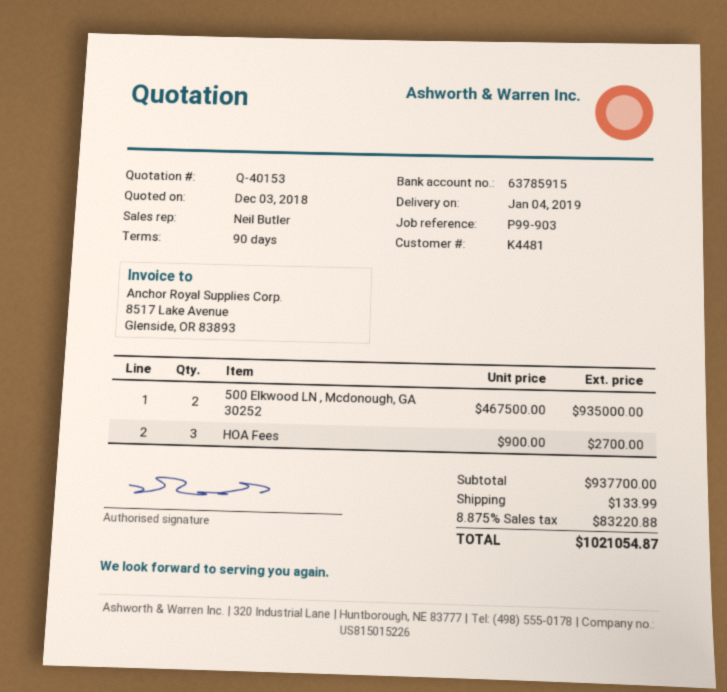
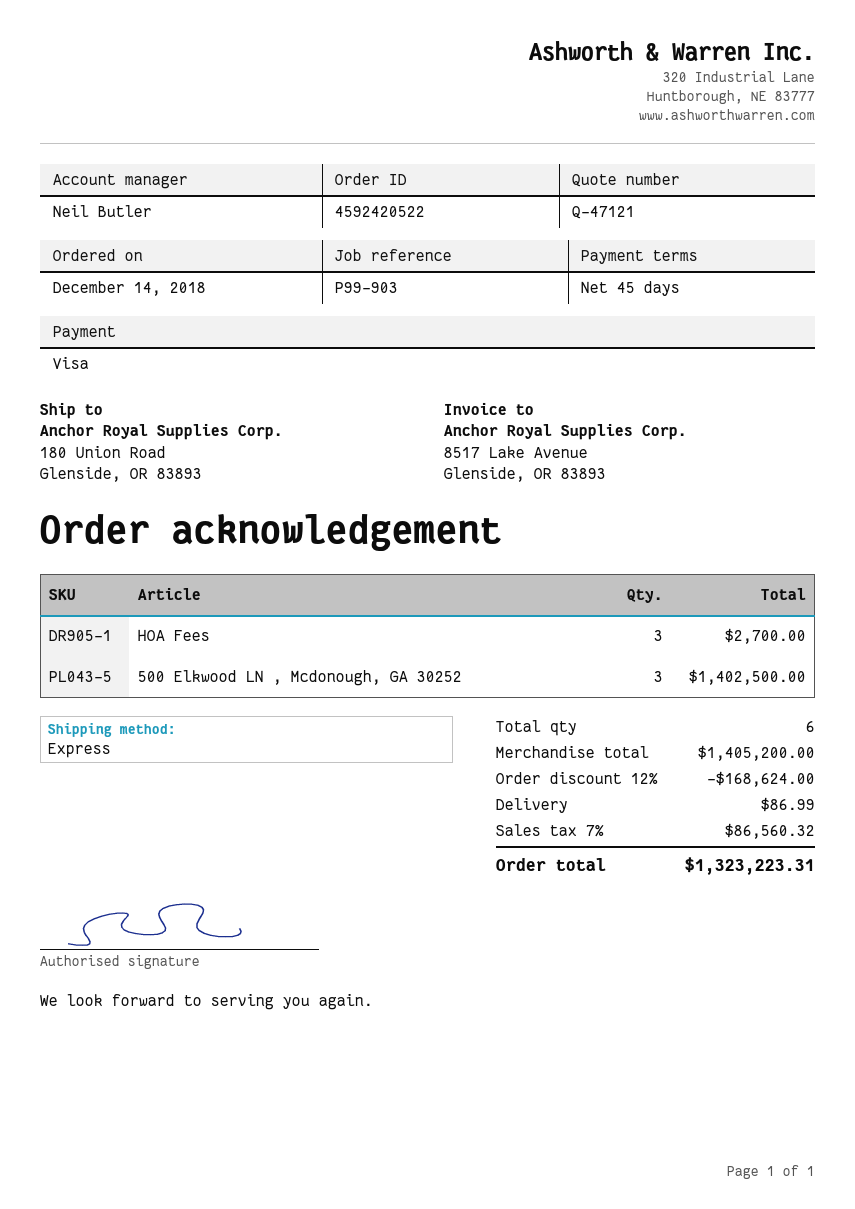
quote number: Q-40153 -> Q-47121
payment terms: 90 days -> 45 days
500 Elkwood LN , Mcdonough, GA 30252: 2 for 935000.00 -> 3 for 1402500.00
subtotal: 937700.00 -> 1405200.00
discount: none -> 12% = 168624.00
shipping: 133.99 -> 86.99
tax: 8.875% = 83220.88 -> 7% = 86560.32
total: 1021054.87 -> 1323223.31

